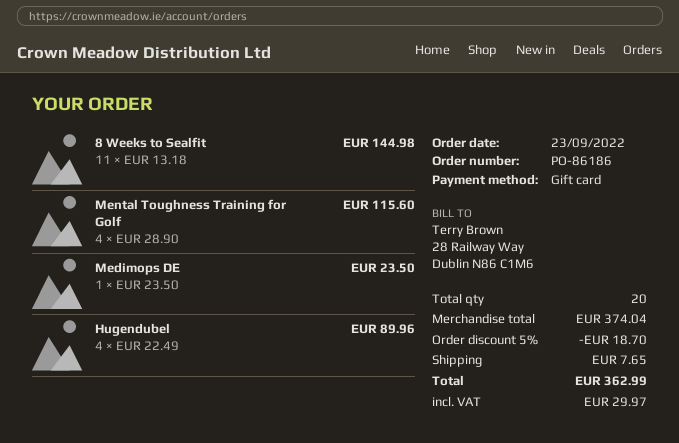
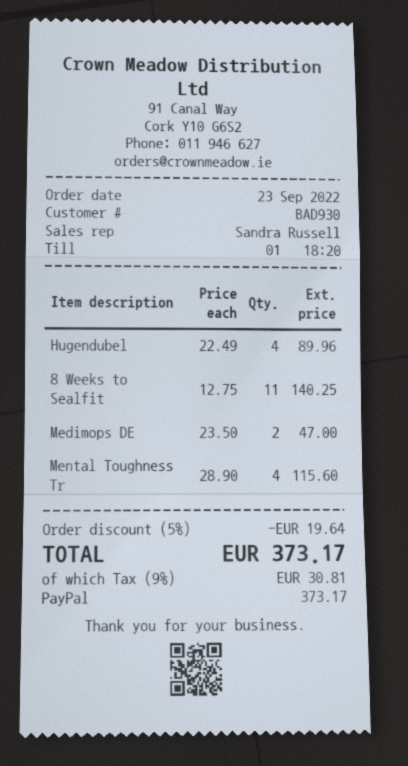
payment method: gift card -> PayPal
8 Weeks to Sealfit: 11 x 13.18 = 144.98 -> 11 x 12.75 = 140.25
Medimops DE: 1 x 23.50 = 23.50 -> 2 x 23.50 = 47.00
discount: 5% = 18.70 -> 5% = 19.64
shipping: 7.65 -> none
tax: 29.97 -> 30.81
total: 362.99 -> 373.17

